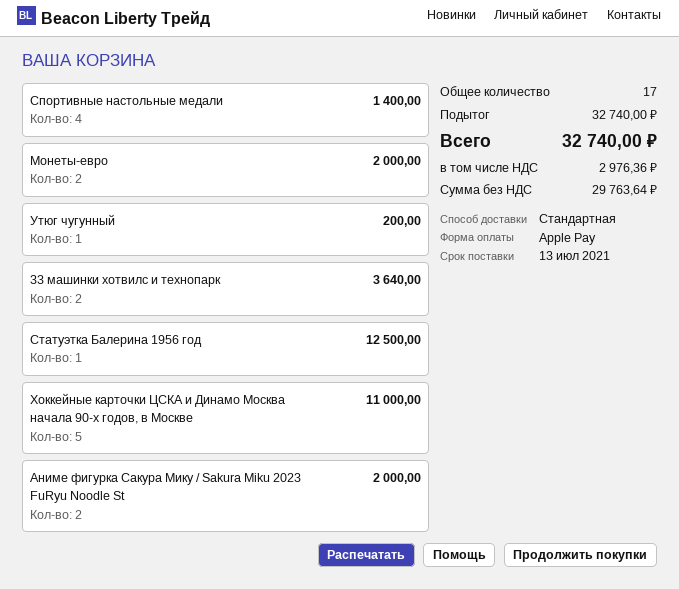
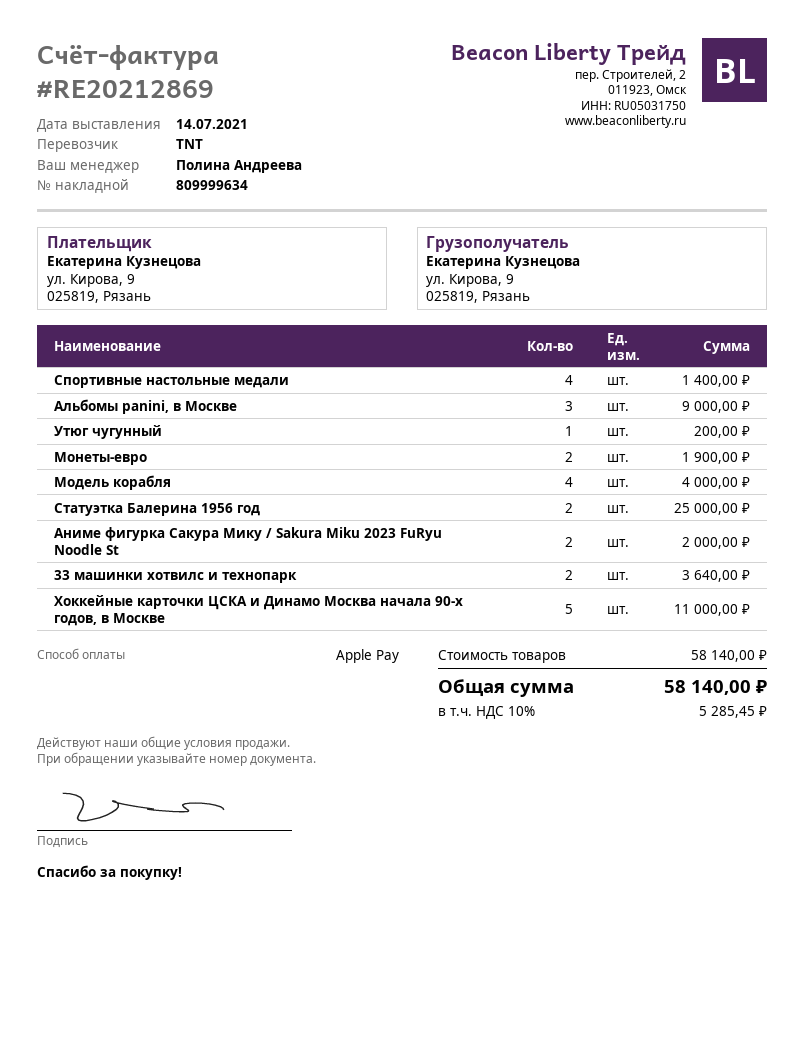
shipping method: standard -> TNT
Монеты-евро: 2 for 2000.00 -> 2 for 1900.00
Статуэтка Балерина 1956 год: 1 for 12500.00 -> 2 for 25000.00
Альбомы panini, в Москве: none -> 3 for 9000.00
Модель корабля: none -> 4 for 4000.00
subtotal: 32740.00 -> 58140.00
tax: 2976.36 -> 5285.45
total: 32740.00 -> 58140.00

